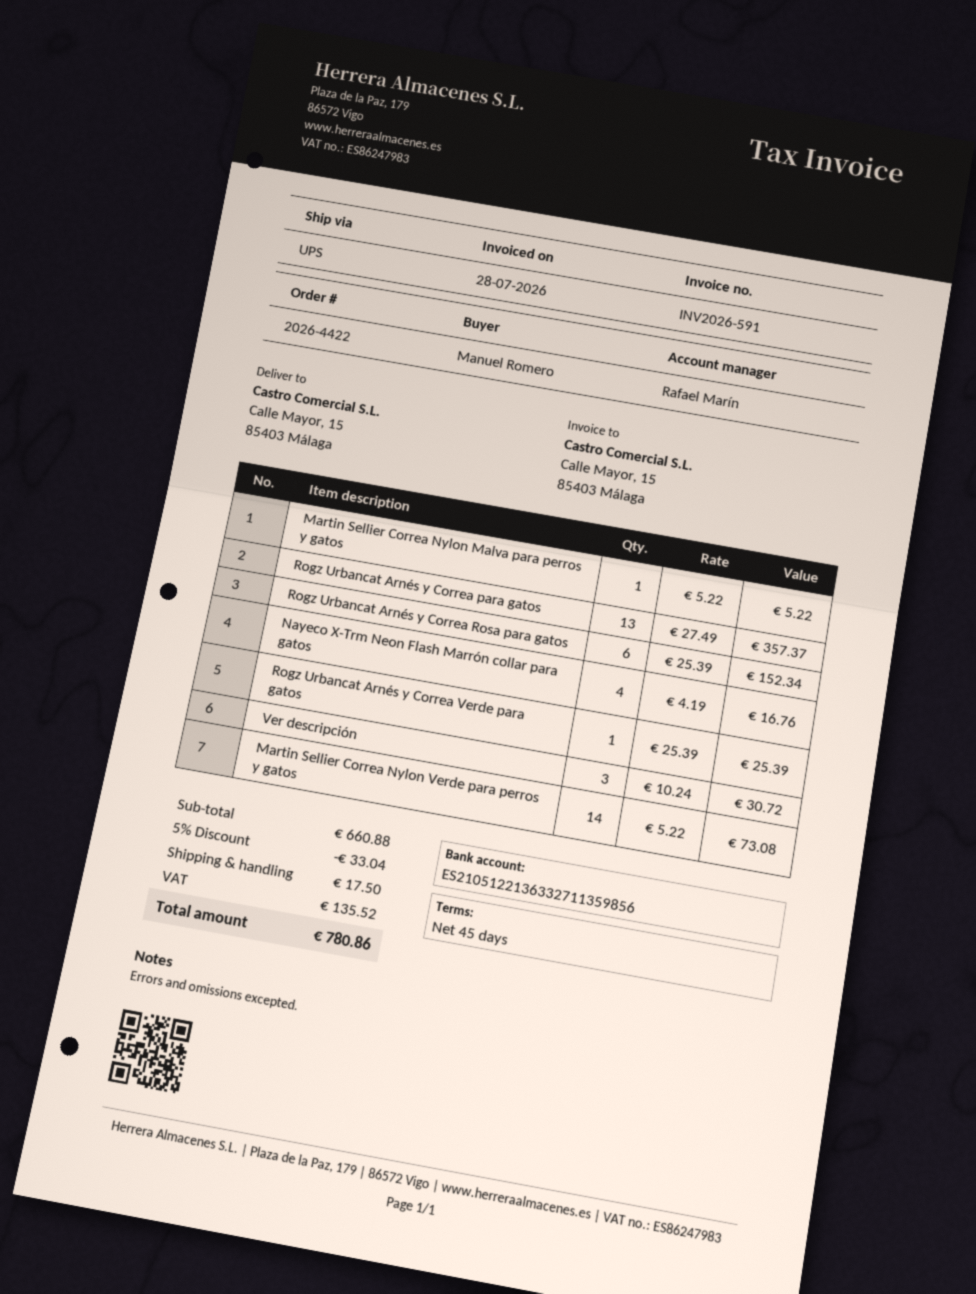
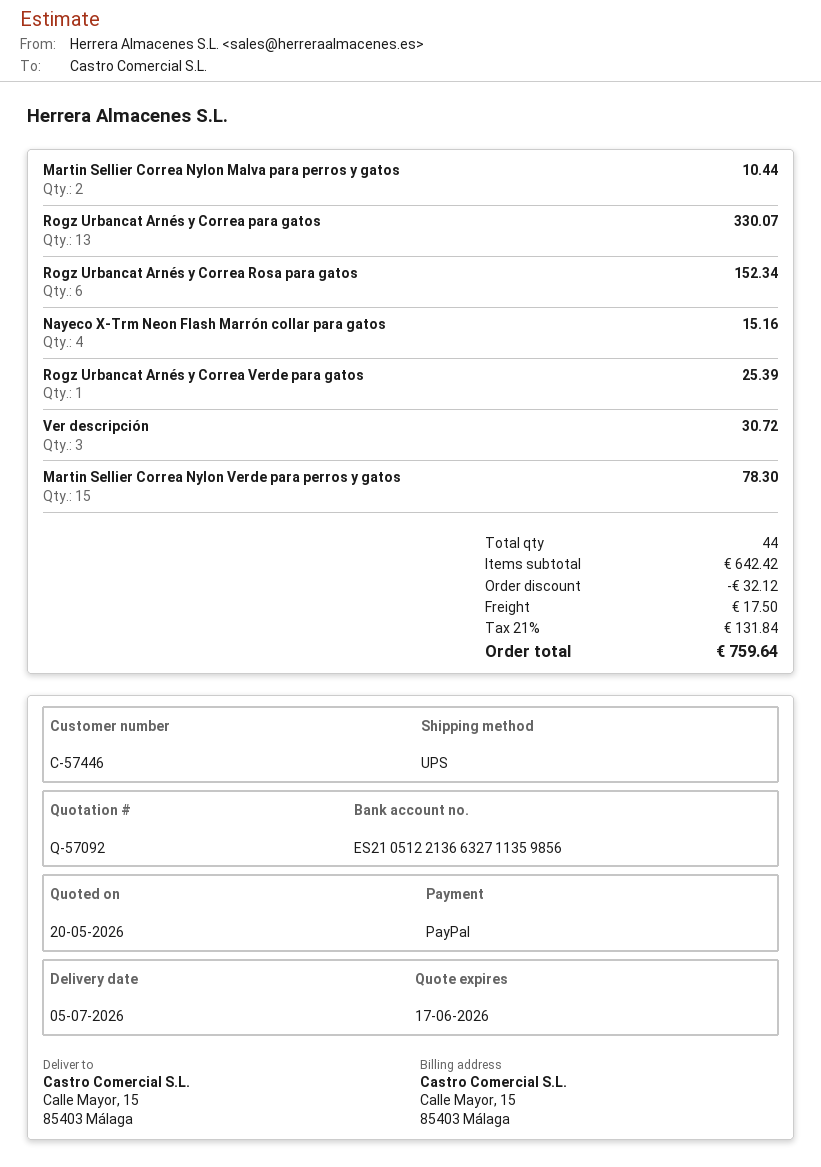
bank account: ES2105122136332711359856 -> ES2105122136632711359856
Martin Sellier Correa Nylon Malva para perros y gatos: 1 for 5.22 -> 2 for 10.44
Rogz Urbancat Arnés y Correa para gatos: 13 for 357.37 -> 13 for 330.07
Nayeco X-Trm Neon Flash Marrón collar para gatos: 4 for 16.76 -> 4 for 15.16
Martin Sellier Correa Nylon Verde para perros y gatos: 14 for 73.08 -> 15 for 78.30
subtotal: 660.88 -> 642.42
discount: 33.04 -> 32.12
tax: 135.52 -> 131.84
total: 780.86 -> 759.64

